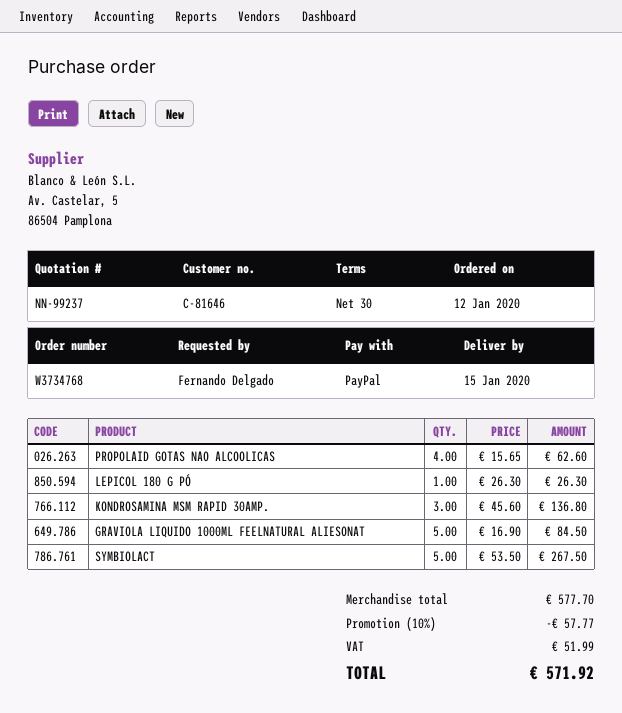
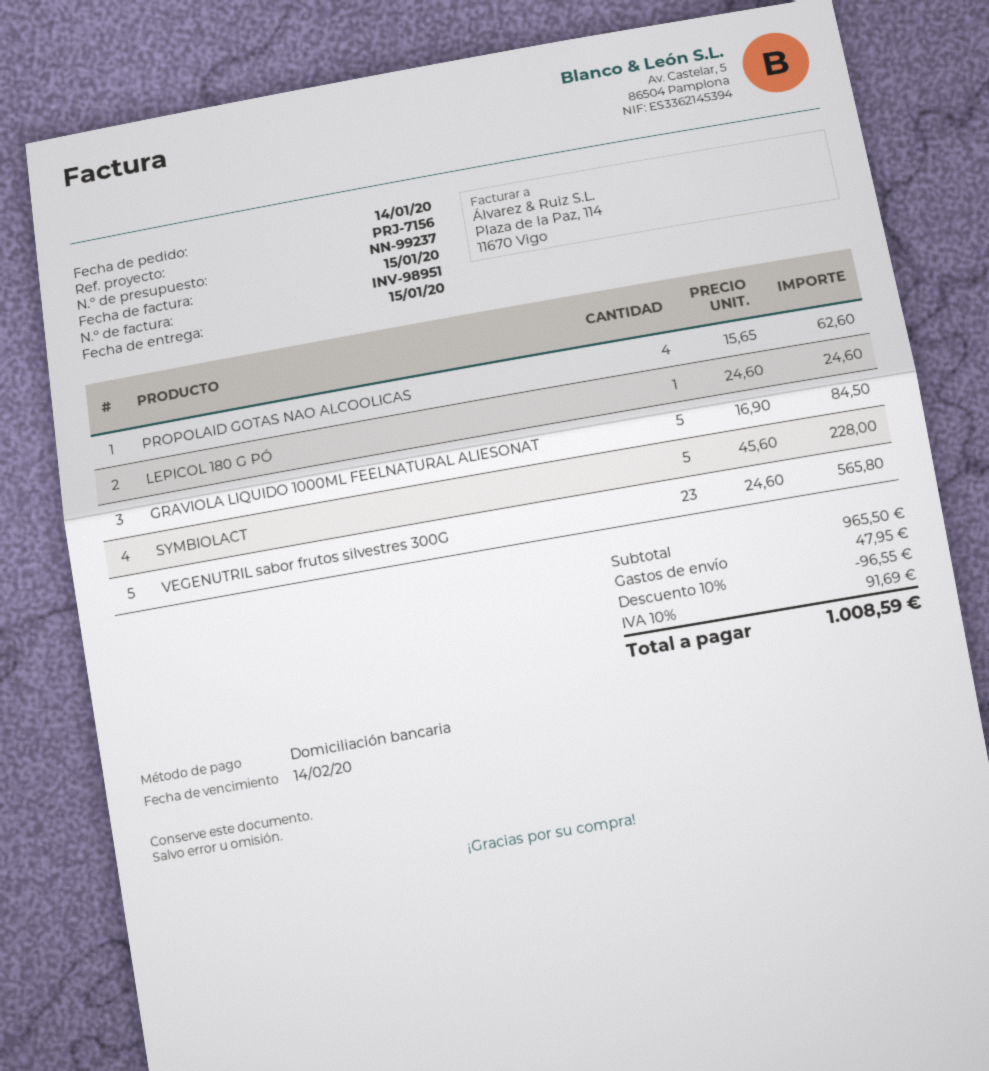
order date: 2020-01-12 -> 2020-01-14
payment method: PayPal -> direct debit
LEPICOL 180 G PÓ: 1 x 26.30 = 26.30 -> 1 x 24.60 = 24.60
KONDROSAMINA MSM RAPID 30AMP.: 3 x 45.60 = 136.80 -> none
SYMBIOLACT: 5 x 53.50 = 267.50 -> 5 x 45.60 = 228.00
VEGENUTRIL sabor frutos silvestres 300G: none -> 23 x 24.60 = 565.80
subtotal: 577.70 -> 965.50
discount: 10% = 57.77 -> 10% = 96.55
shipping: none -> 47.95
tax: 51.99 -> 91.69
total: 571.92 -> 1008.59

